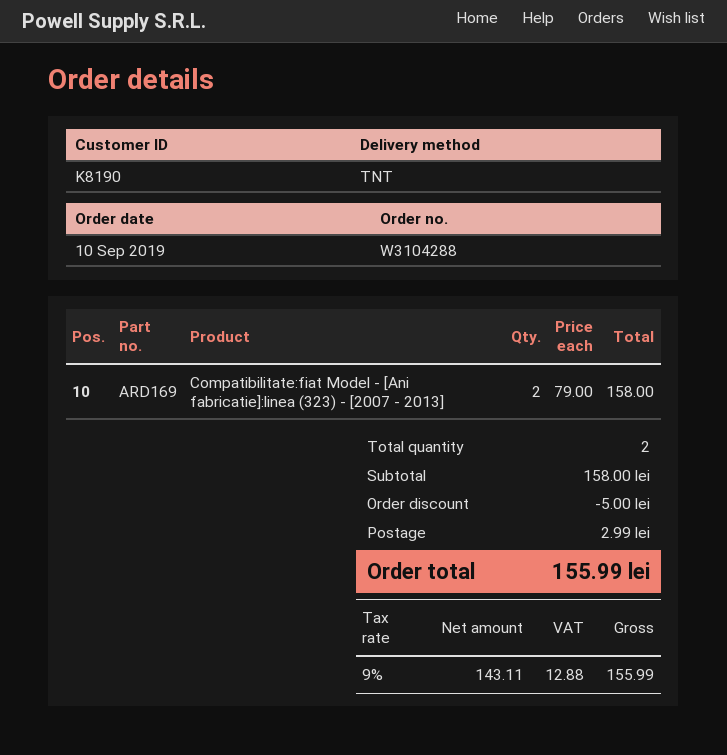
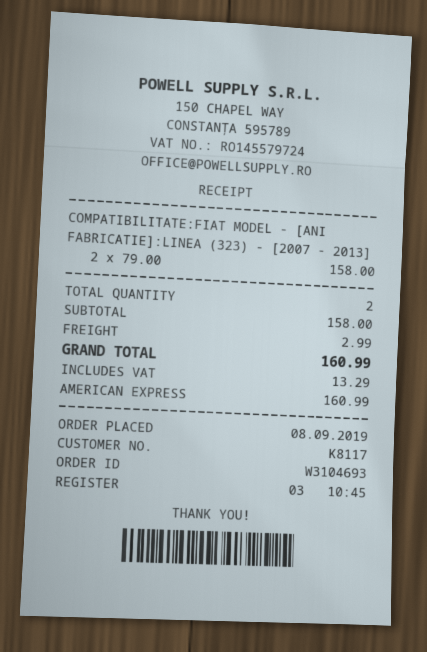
order number: W3104288 -> W3104693
order date: 2019-09-10 -> 2019-09-08
customer number: K8190 -> K8117
discount: 5.00 -> none
tax: 12.88 -> 13.29
total: 155.99 -> 160.99

